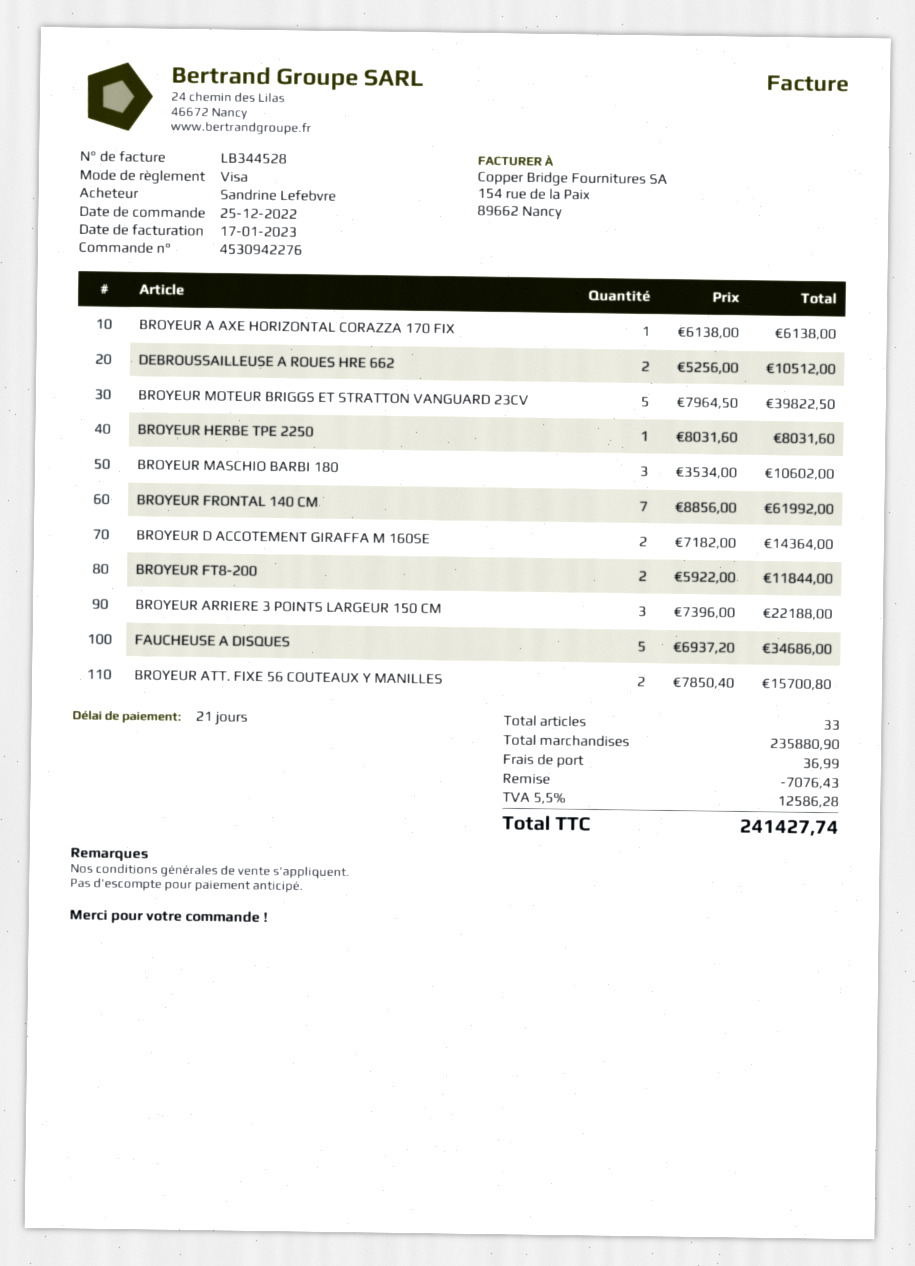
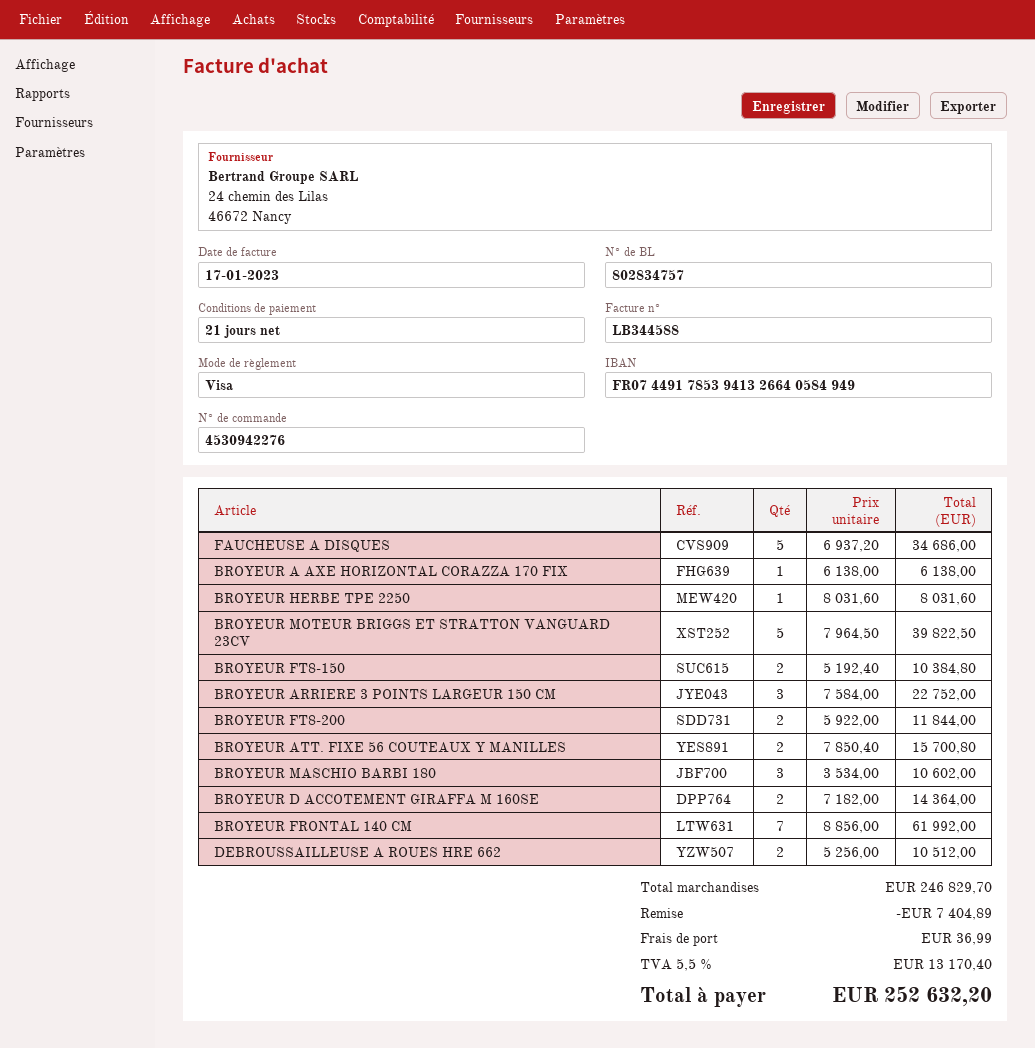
invoice number: LB344528 -> LB344588
BROYEUR ARRIERE 3 POINTS LARGEUR 150 CM: 3 x 7396.00 = 22188.00 -> 3 x 7584.00 = 22752.00
BROYEUR FT8-150: none -> 2 x 5192.40 = 10384.80
subtotal: 235880.90 -> 246829.70
discount: 7076.43 -> 7404.89
tax: 5.5% = 12586.28 -> 5.5% = 13170.40
total: 241427.74 -> 252632.20

